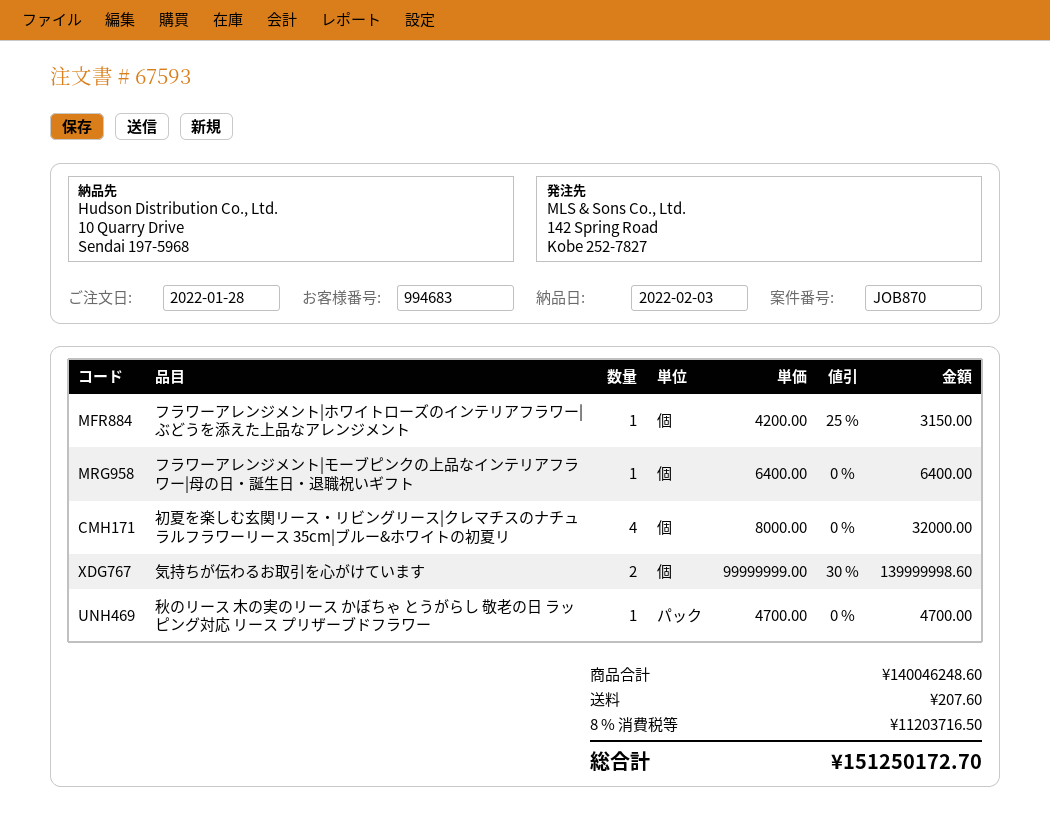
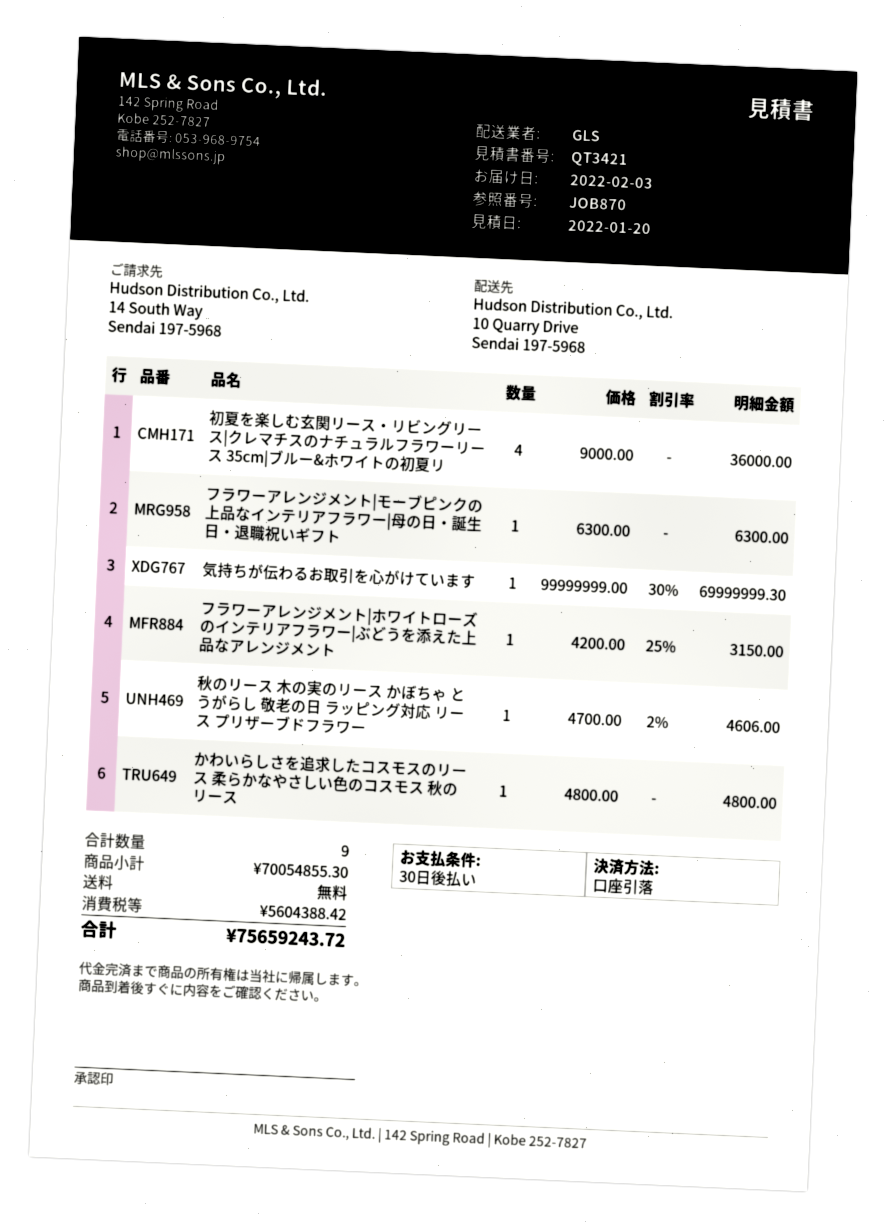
フラワーアレンジメント|モーブピンクの上品なインテリアフラワー|母の日・誕生日・退職祝いギフト: 1 x 6400.00 = 6400.00 -> 1 x 6300.00 = 6300.00
初夏を楽しむ玄関リース・リビングリース|クレマチスのナチュラルフラワーリース 35cm|ブルー&ホワイトの初夏リ: 4 x 8000.00 = 32000.00 -> 4 x 9000.00 = 36000.00
気持ちが伝わるお取引を心がけています: 2 x 99999999.00 - 30% = 139999998.60 -> 1 x 99999999.00 - 30% = 69999999.30
秋のリース 木の実のリース かぼちゃ とうがらし 敬老の日 ラッピング対応 リース プリザーブドフラワー: 1 x 4700.00 = 4700.00 -> 1 x 4700.00 - 2% = 4606.00
かわいらしさを追求したコスモスのリース 柔らかなやさしい色のコスモス 秋のリース: none -> 1 x 4800.00 = 4800.00
subtotal: 140046248.60 -> 70054855.30
shipping: 207.60 -> 0.00
tax: 11203716.50 -> 5604388.42
total: 151250172.70 -> 75659243.72

